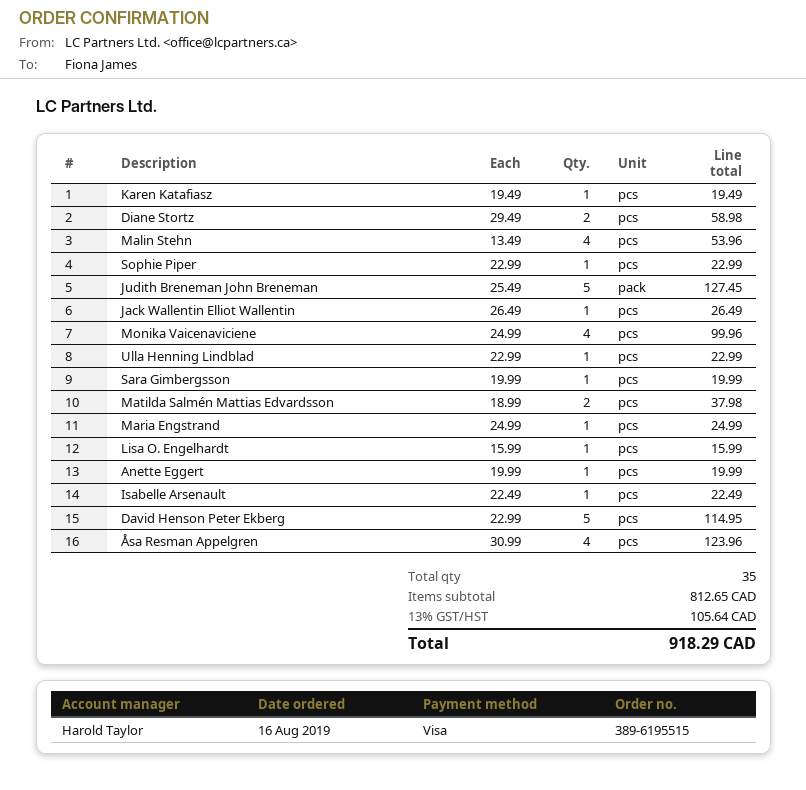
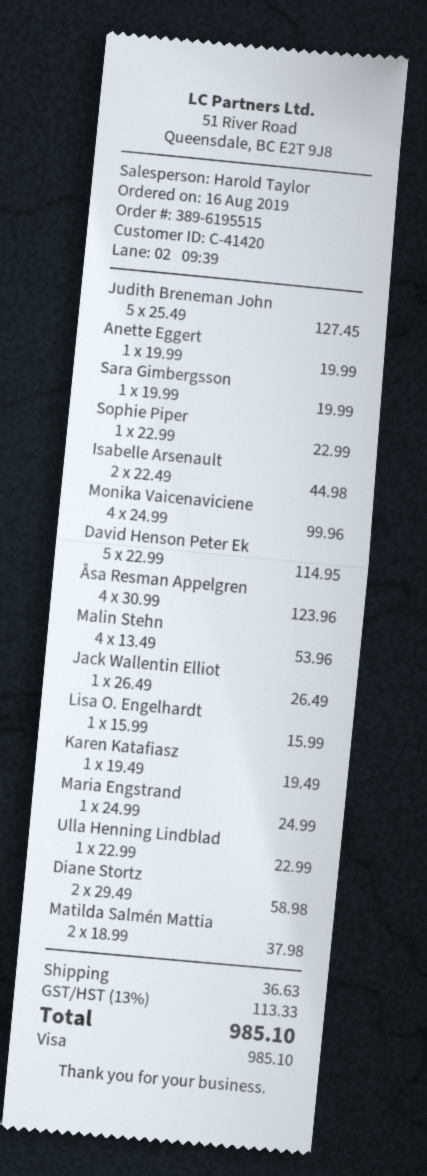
Isabelle Arsenault: 1 x 22.49 = 22.49 -> 2 x 22.49 = 44.98
shipping: none -> 36.63
tax: 13% = 105.64 -> 13% = 113.33
total: 918.29 -> 985.10

